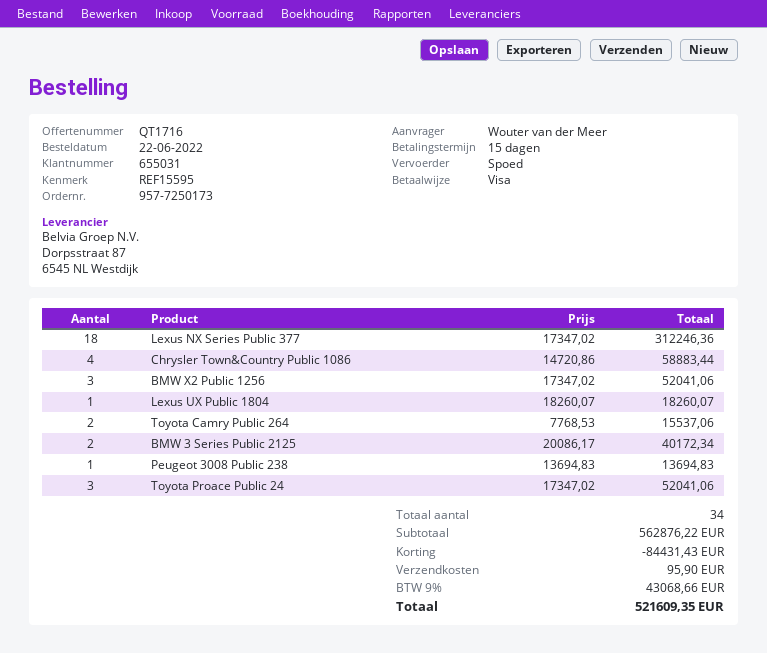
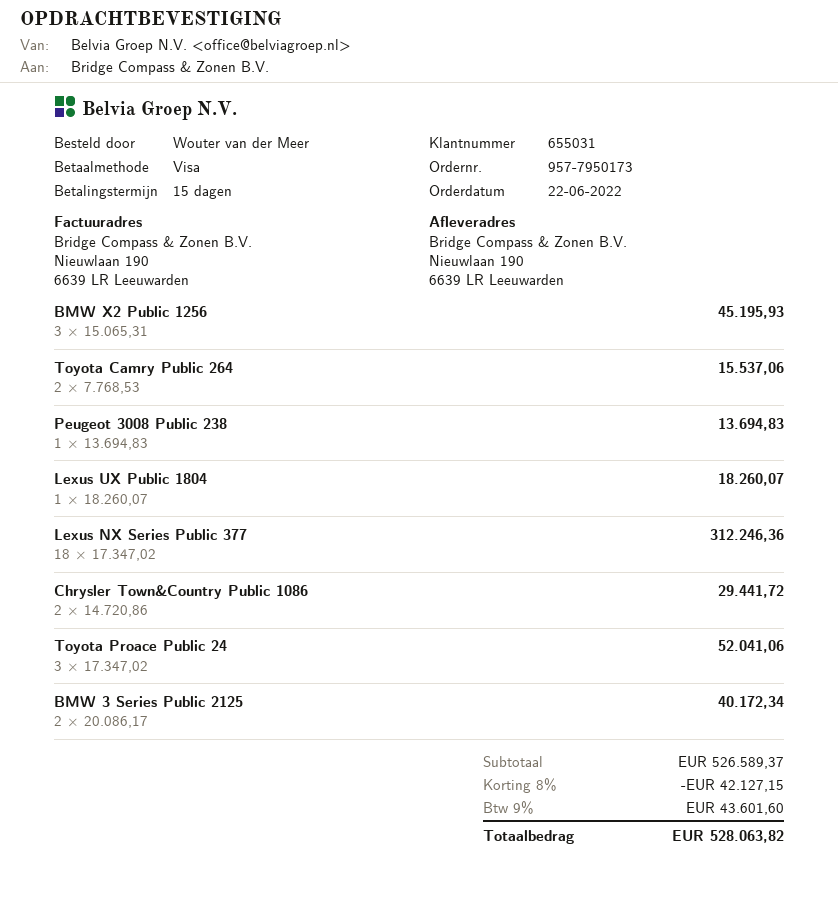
order number: 957-7250173 -> 957-7950173
Chrysler Town&Country Public 1086: 4 x 14720.86 = 58883.44 -> 2 x 14720.86 = 29441.72
BMW X2 Public 1256: 3 x 17347.02 = 52041.06 -> 3 x 15065.31 = 45195.93
subtotal: 562876.22 -> 526589.37
discount: 84431.43 -> 42127.15
shipping: 95.90 -> none
tax: 9% = 43068.66 -> 9% = 43601.60
total: 521609.35 -> 528063.82

